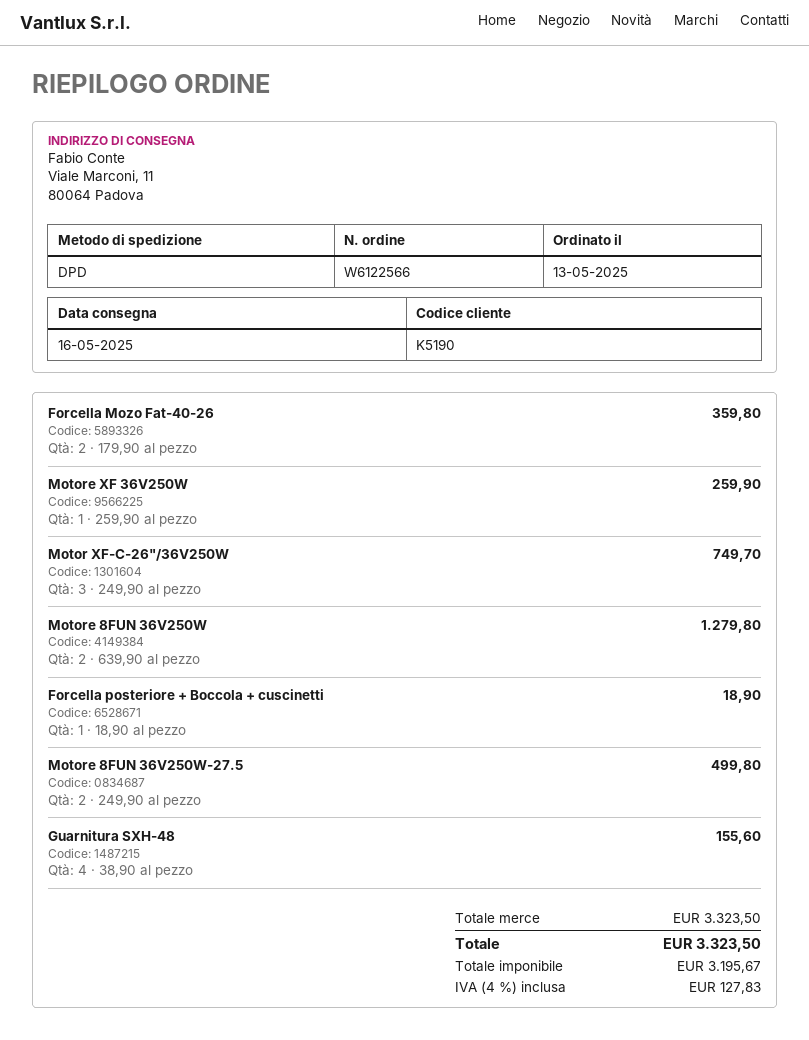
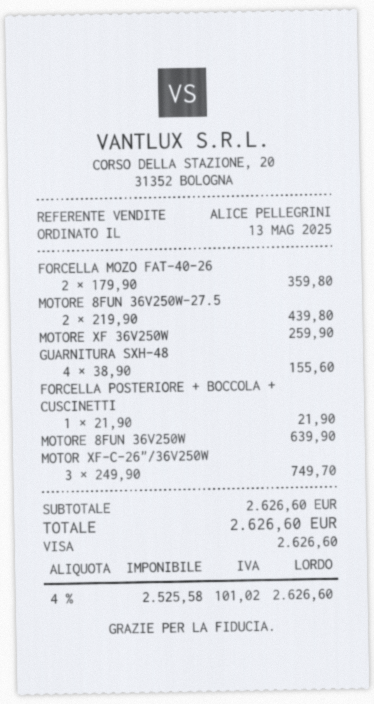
Motore 8FUN 36V250W: 2 x 639.90 = 1279.80 -> 1 x 639.90 = 639.90
Forcella posteriore + Boccola + cuscinetti: 1 x 18.90 = 18.90 -> 1 x 21.90 = 21.90
Motore 8FUN 36V250W-27.5: 2 x 249.90 = 499.80 -> 2 x 219.90 = 439.80
subtotal: 3323.50 -> 2626.60
net: 3195.67 -> 2525.58
tax: 4% = 127.83 -> 4% = 101.02
total: 3323.50 -> 2626.60

